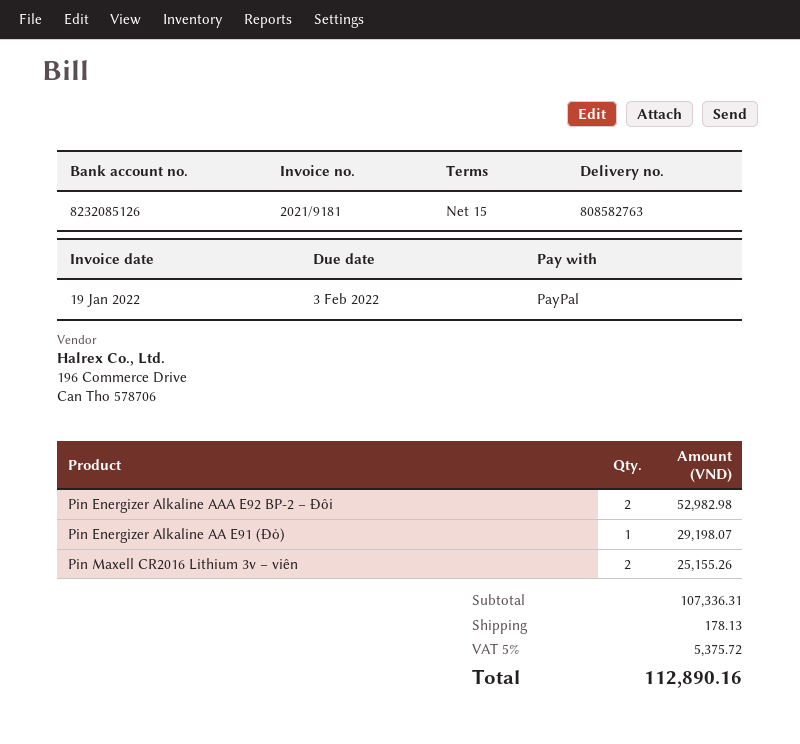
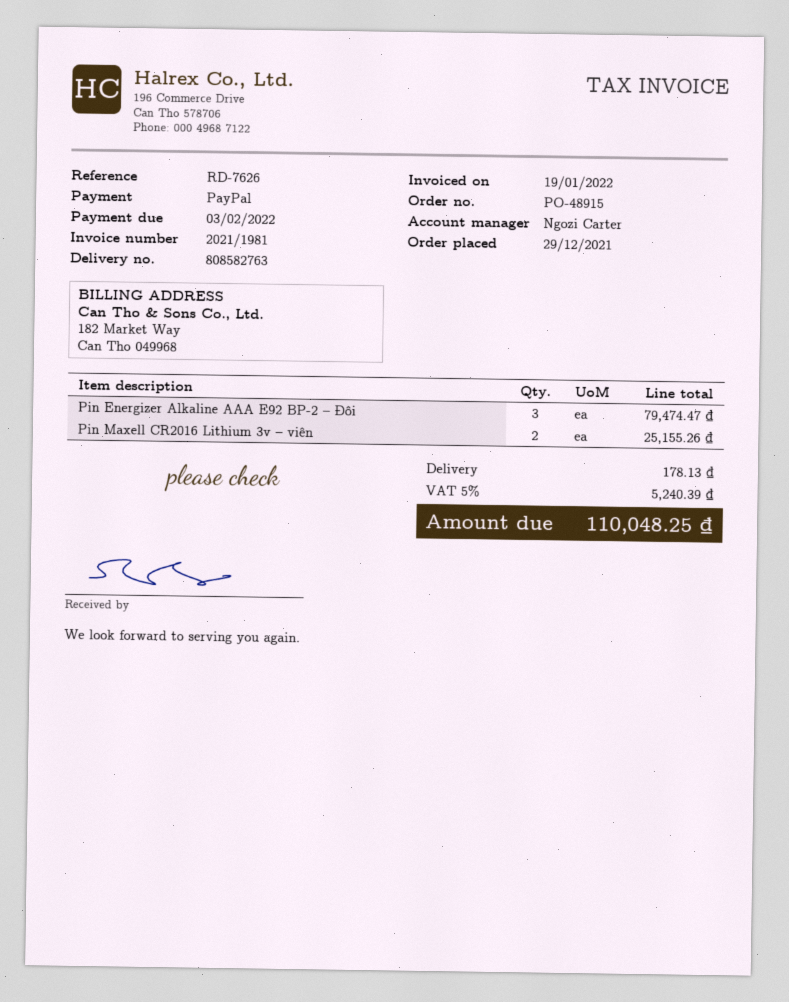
invoice number: 2021/9181 -> 2021/1981
Pin Energizer Alkaline AAA E92 BP-2 – Đôi: 2 for 52982.98 -> 3 for 79474.47
Pin Energizer Alkaline AA E91 (Đỏ): 1 for 29198.07 -> none
tax: 5% = 5375.72 -> 5% = 5240.39
total: 112890.16 -> 110048.25

